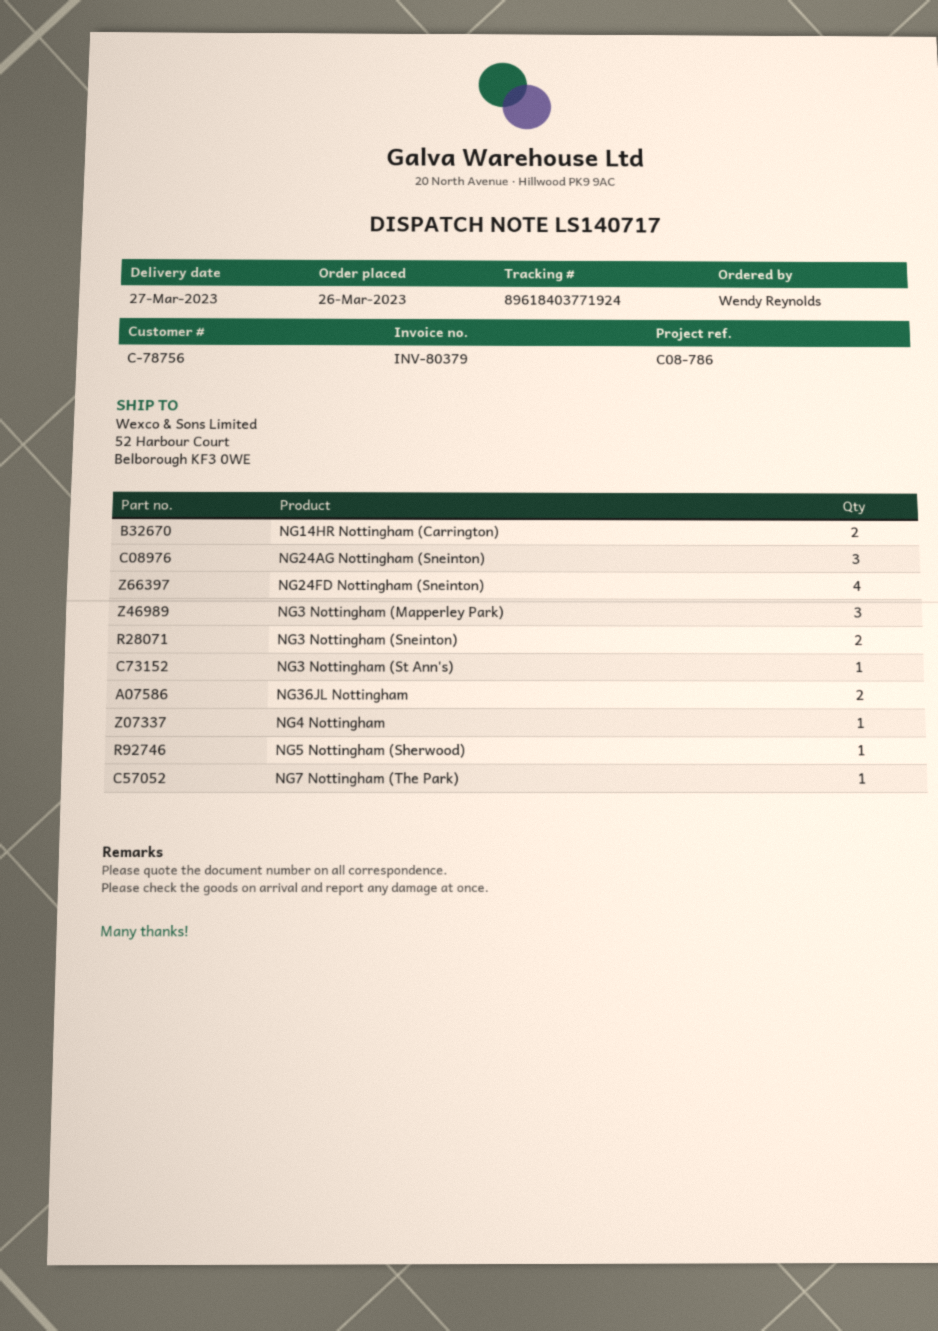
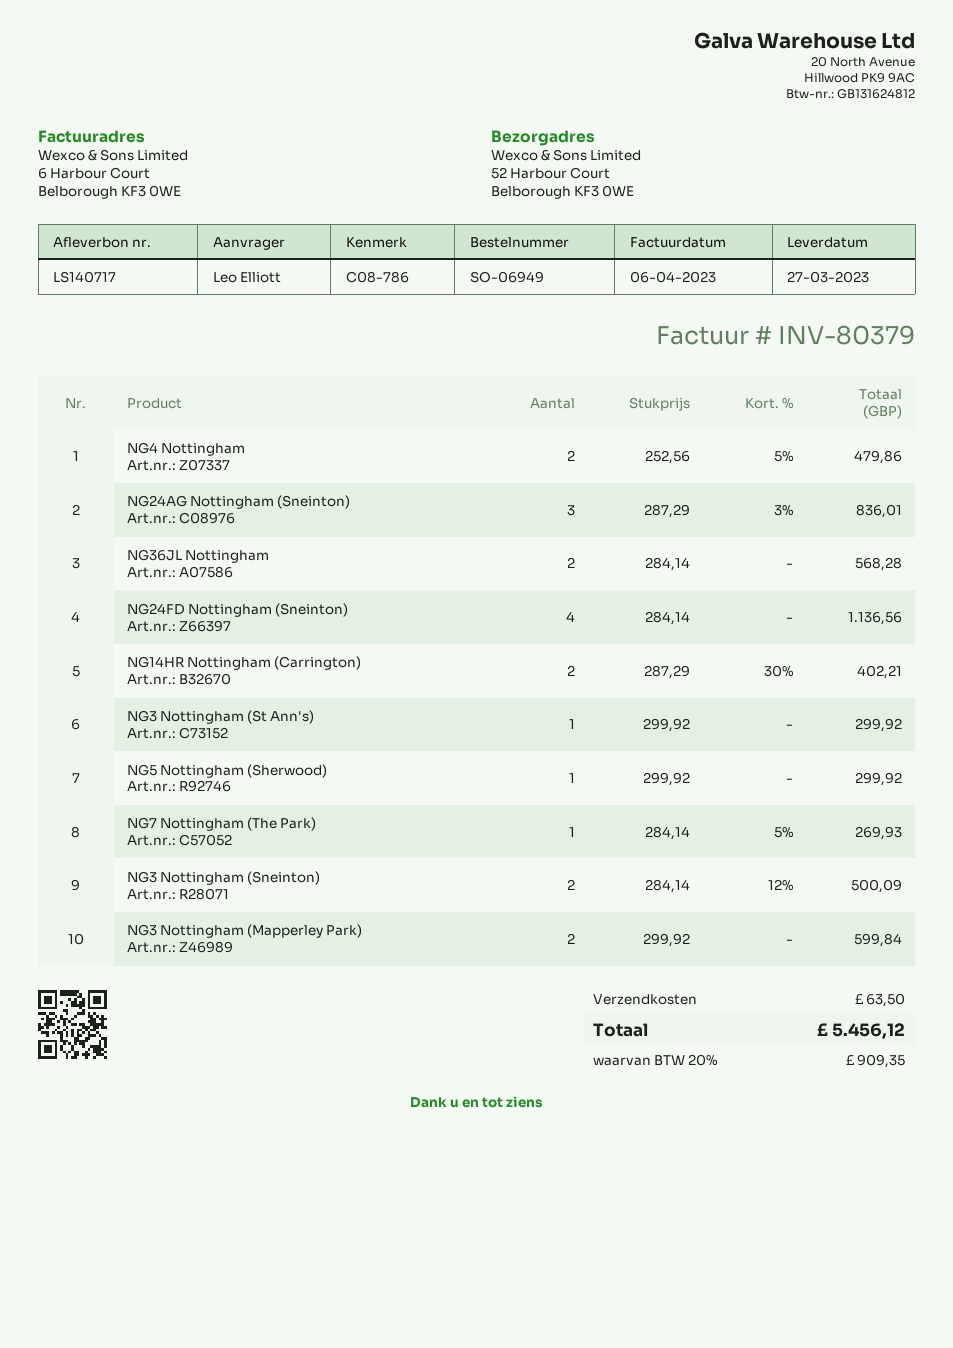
ordered by: Wendy Reynolds -> Leo Elliott
NG3 Nottingham (Mapperley Park): 3 -> 2
NG4 Nottingham: 1 -> 2

